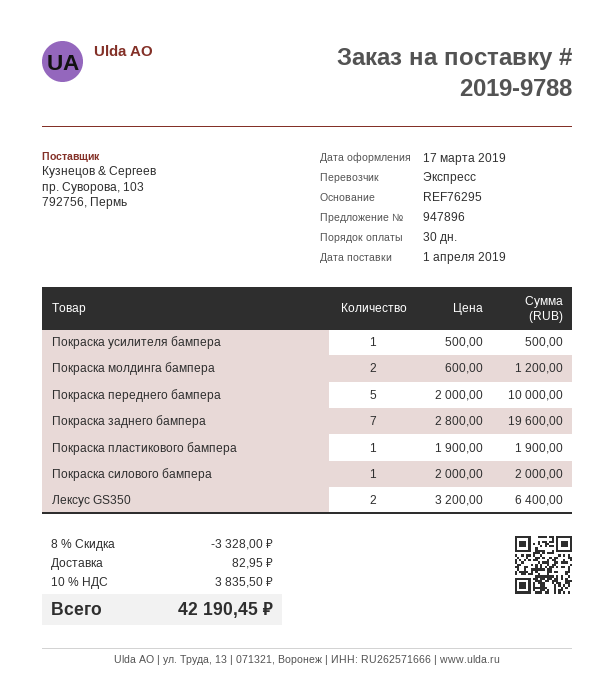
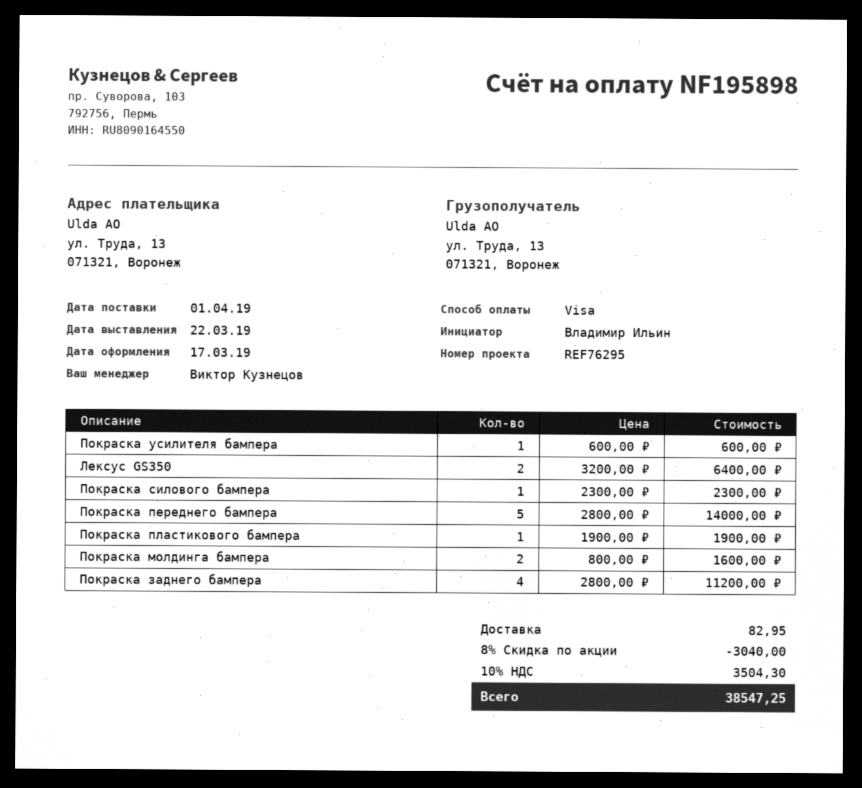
Покраска усилителя бампера: 1 x 500.00 = 500.00 -> 1 x 600.00 = 600.00
Покраска молдинга бампера: 2 x 600.00 = 1200.00 -> 2 x 800.00 = 1600.00
Покраска переднего бампера: 5 x 2000.00 = 10000.00 -> 5 x 2800.00 = 14000.00
Покраска заднего бампера: 7 x 2800.00 = 19600.00 -> 4 x 2800.00 = 11200.00
Покраска силового бампера: 1 x 2000.00 = 2000.00 -> 1 x 2300.00 = 2300.00
discount: 8% = 3328.00 -> 8% = 3040.00
tax: 10% = 3835.50 -> 10% = 3504.30
total: 42190.45 -> 38547.25

